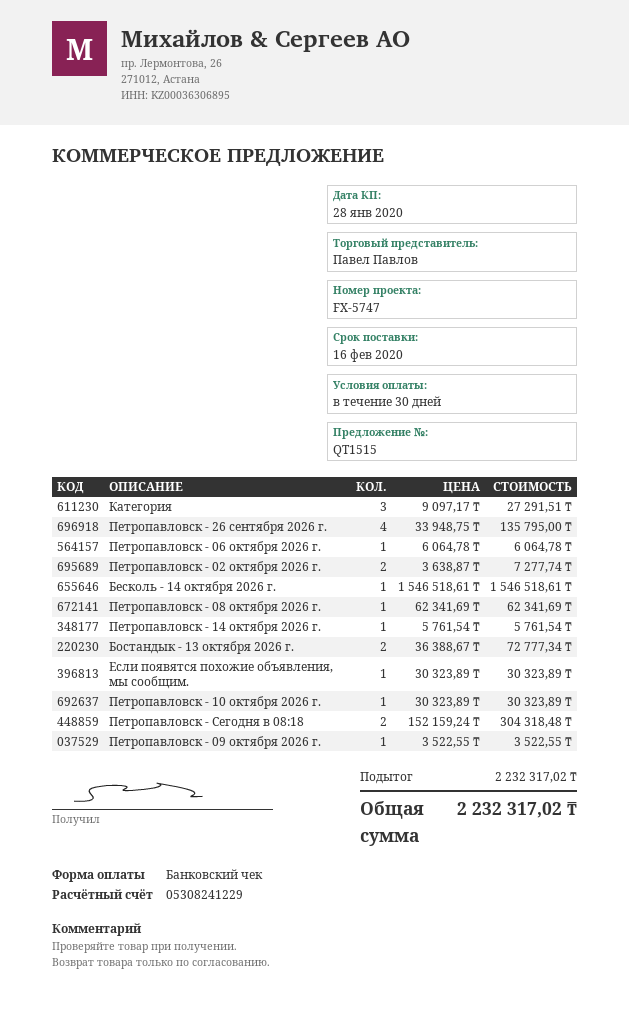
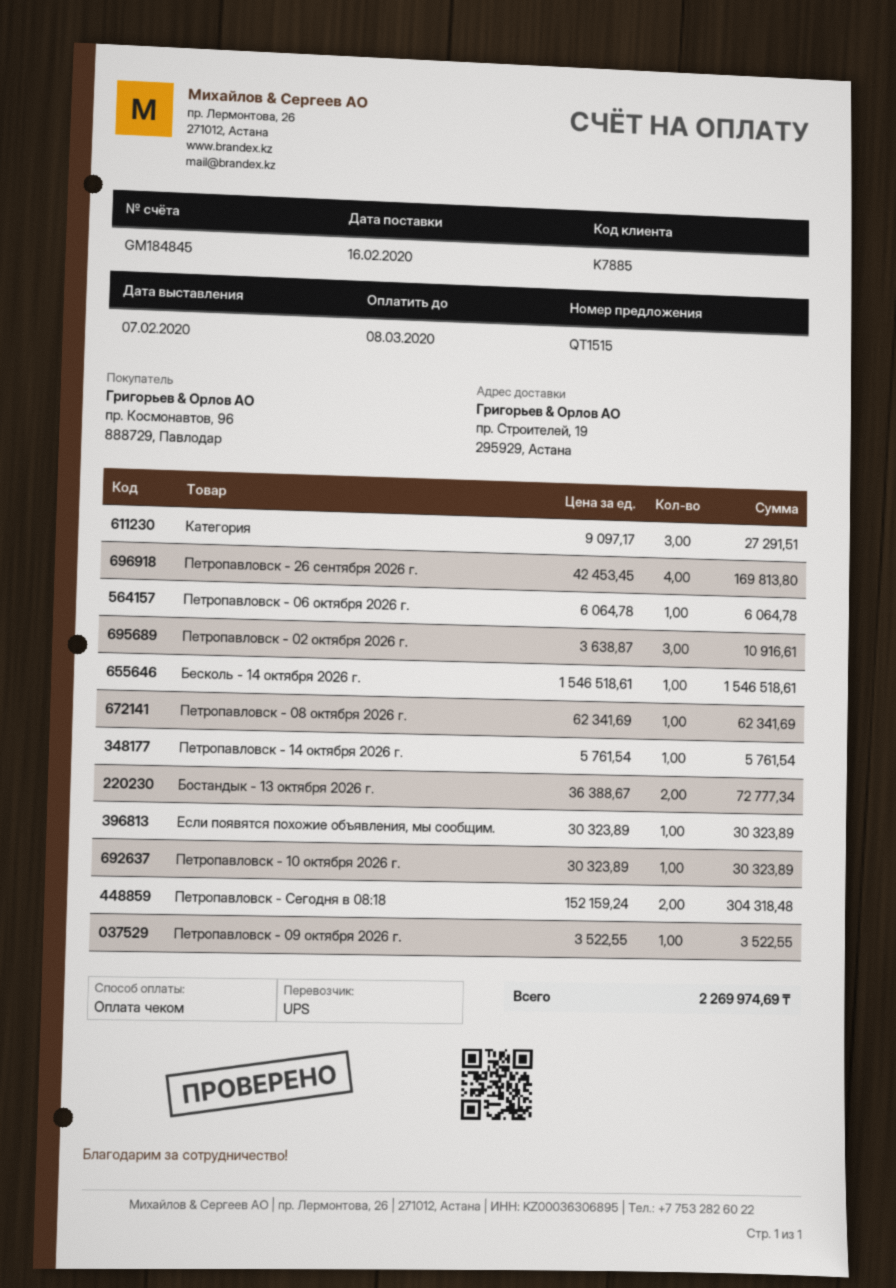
Петропавловск - 26 сентября 2026 г.: 4 x 33948.75 = 135795.00 -> 4 x 42453.45 = 169813.80
Петропавловск - 02 октября 2026 г.: 2 x 3638.87 = 7277.74 -> 3 x 3638.87 = 10916.61
total: 2232317.02 -> 2269974.69

